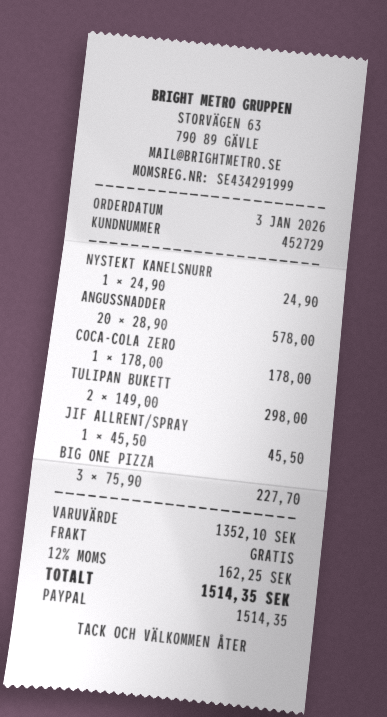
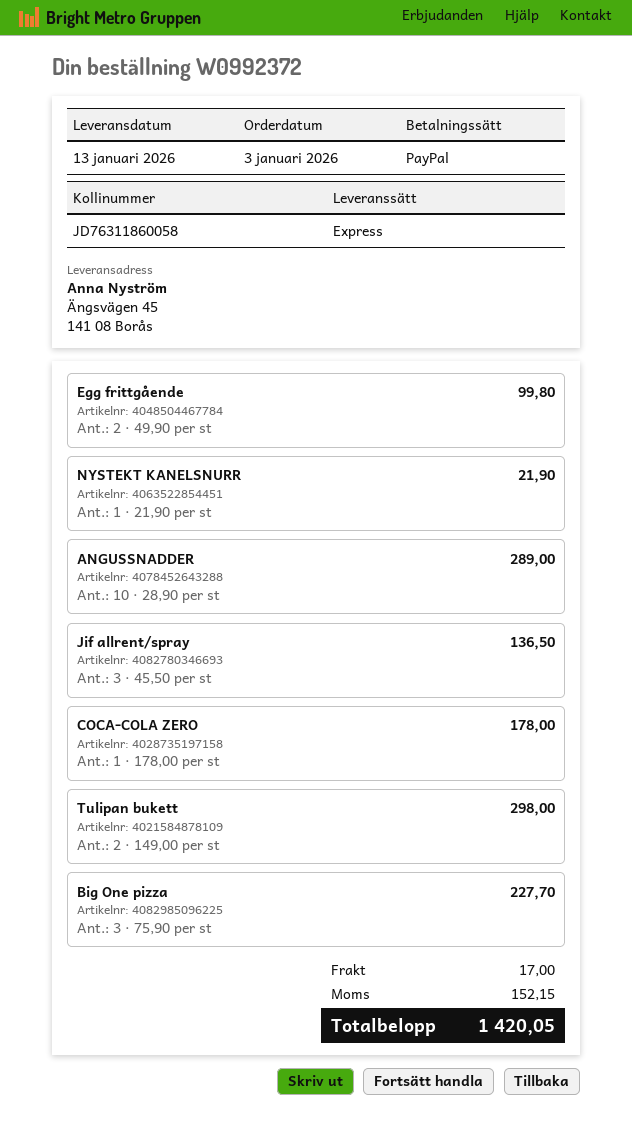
NYSTEKT KANELSNURR: 1 x 24.90 = 24.90 -> 1 x 21.90 = 21.90
ANGUSSNADDER: 20 x 28.90 = 578.00 -> 10 x 28.90 = 289.00
JIF ALLRENT/SPRAY: 1 x 45.50 = 45.50 -> 3 x 45.50 = 136.50
Egg frittgående: none -> 2 x 49.90 = 99.80
shipping: 0.00 -> 17.00
tax: 162.25 -> 152.15
total: 1514.35 -> 1420.05

